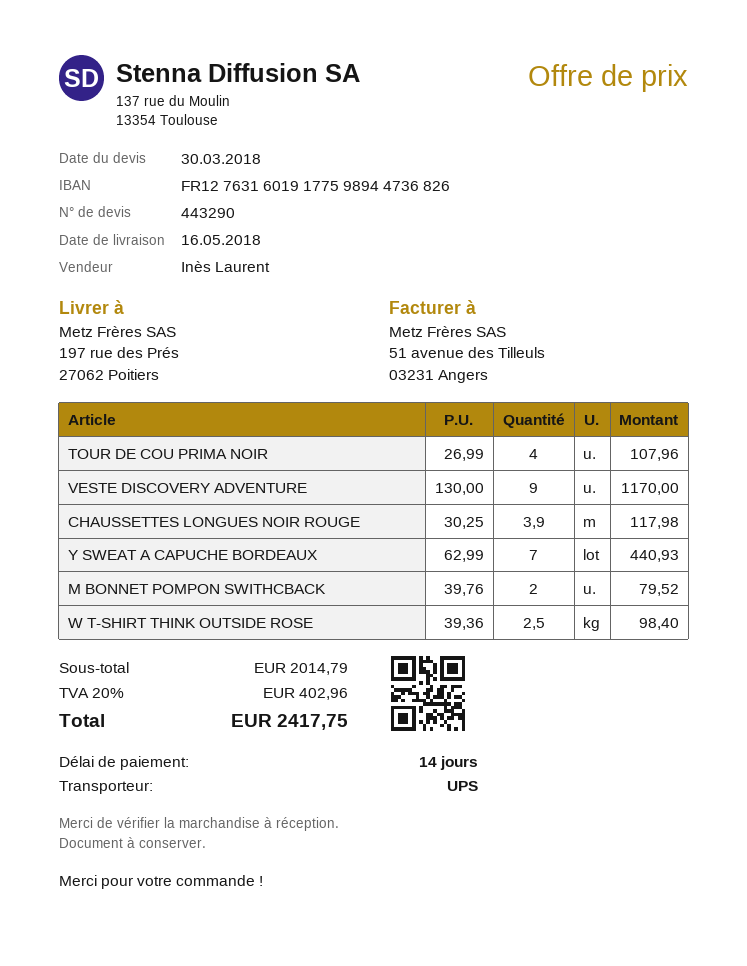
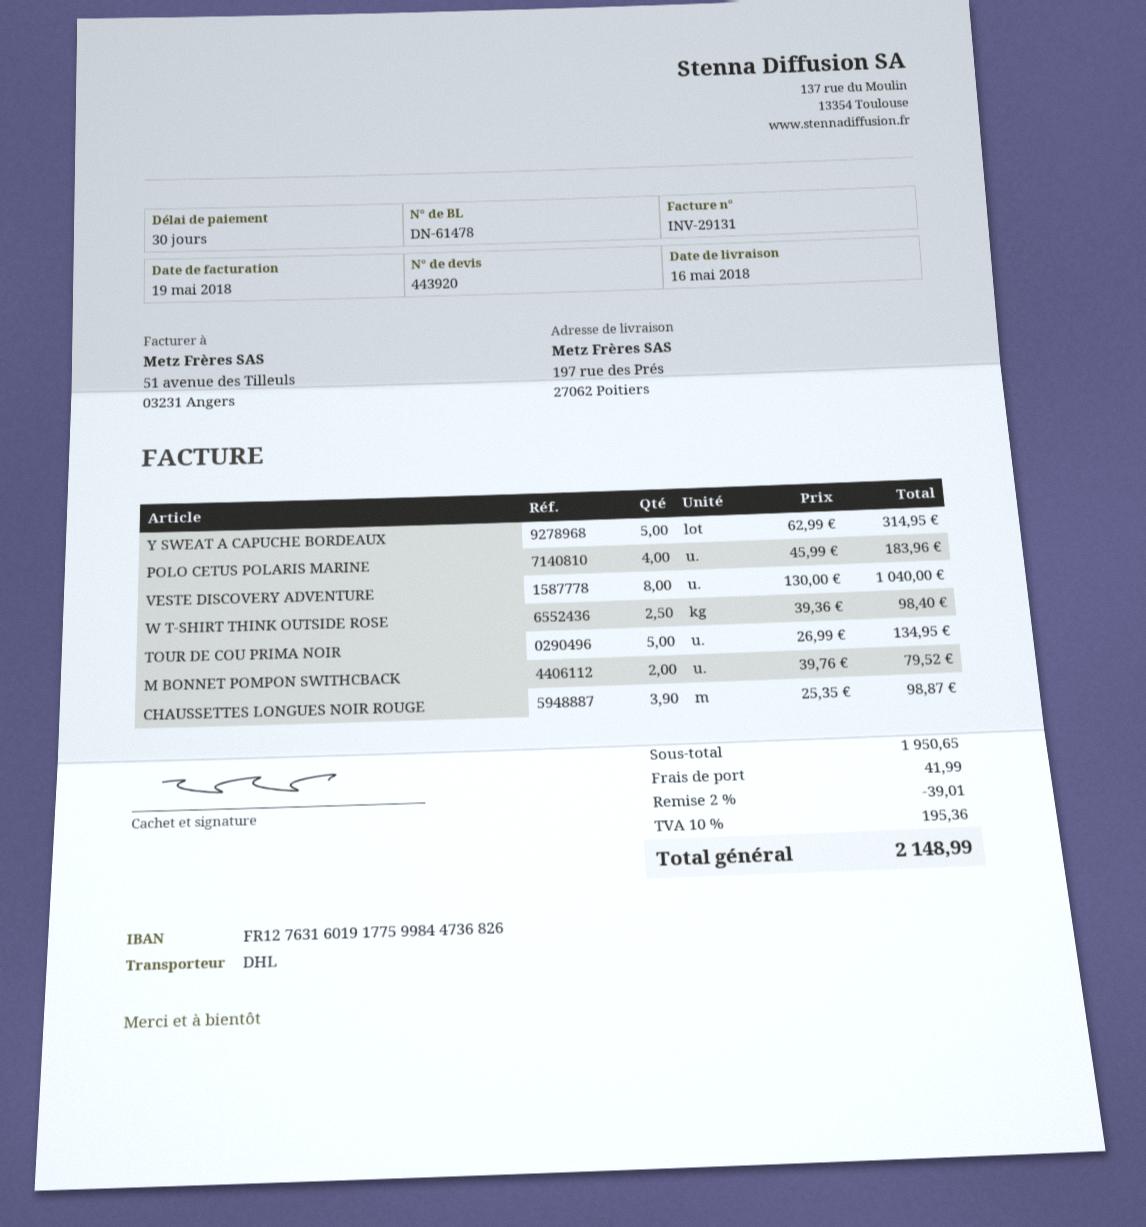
quote number: 443290 -> 443920
payment terms: 14 days -> 30 days
bank account: FR1276316019177598944736826 -> FR1276316019177599844736826
shipping method: UPS -> DHL
TOUR DE COU PRIMA NOIR: 4 x 26.99 = 107.96 -> 5 x 26.99 = 134.95
VESTE DISCOVERY ADVENTURE: 9 x 130.00 = 1170.00 -> 8 x 130.00 = 1040.00
CHAUSSETTES LONGUES NOIR ROUGE: 3.9 x 30.25 = 117.98 -> 3.9 x 25.35 = 98.87
Y SWEAT A CAPUCHE BORDEAUX: 7 x 62.99 = 440.93 -> 5 x 62.99 = 314.95
POLO CETUS POLARIS MARINE: none -> 4 x 45.99 = 183.96
subtotal: 2014.79 -> 1950.65
discount: none -> 2% = 39.01
shipping: none -> 41.99
tax: 20% = 402.96 -> 10% = 195.36
total: 2417.75 -> 2148.99

